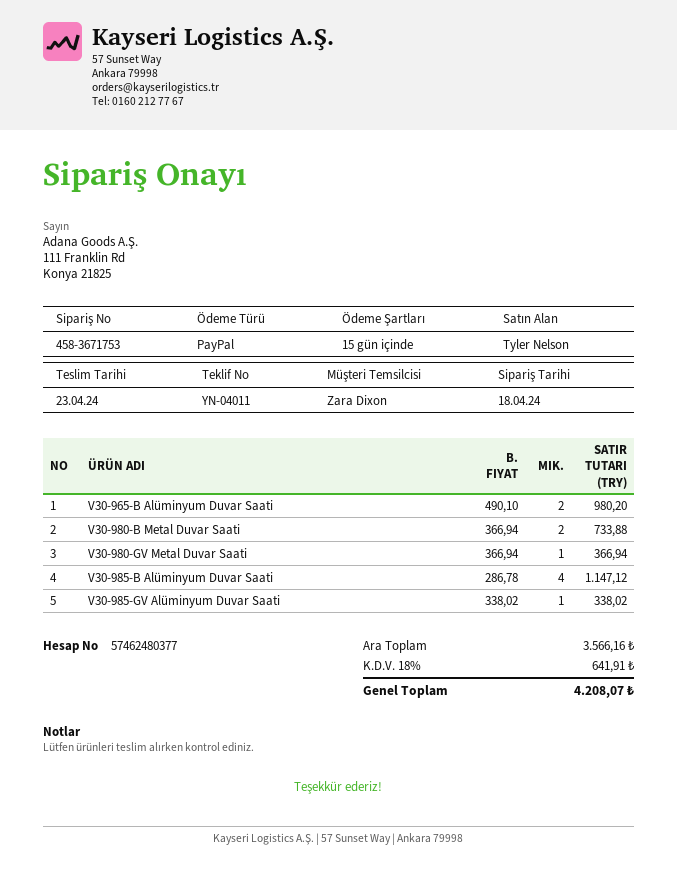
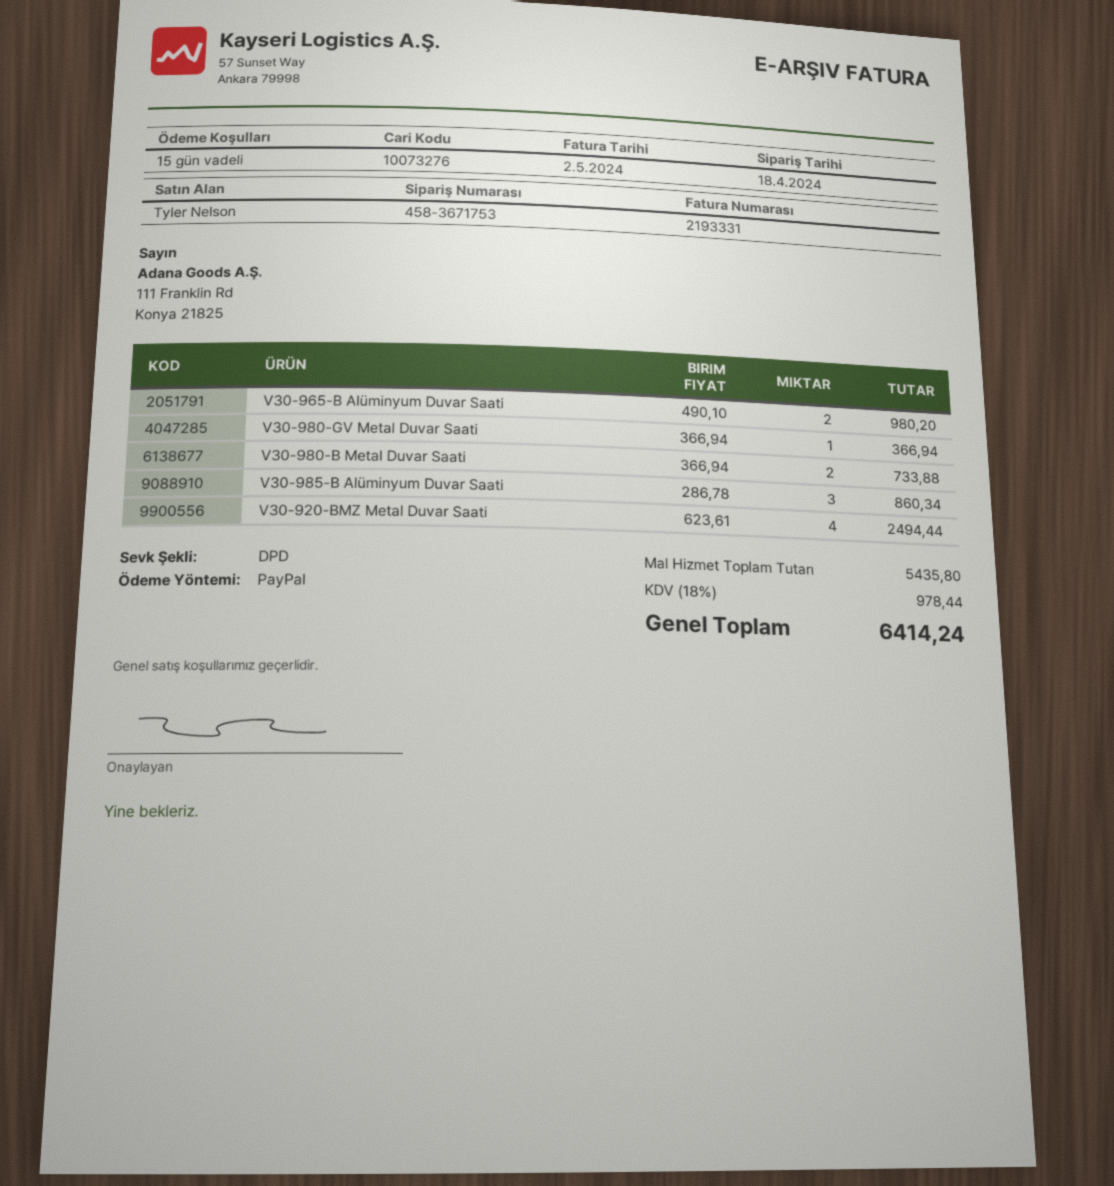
V30-985-B Alüminyum Duvar Saati: 4 x 286.78 = 1147.12 -> 3 x 286.78 = 860.34
V30-985-GV Alüminyum Duvar Saati: 1 x 338.02 = 338.02 -> none
V30-920-BMZ Metal Duvar Saati: none -> 4 x 623.61 = 2494.44
subtotal: 3566.16 -> 5435.80
tax: 18% = 641.91 -> 18% = 978.44
total: 4208.07 -> 6414.24

